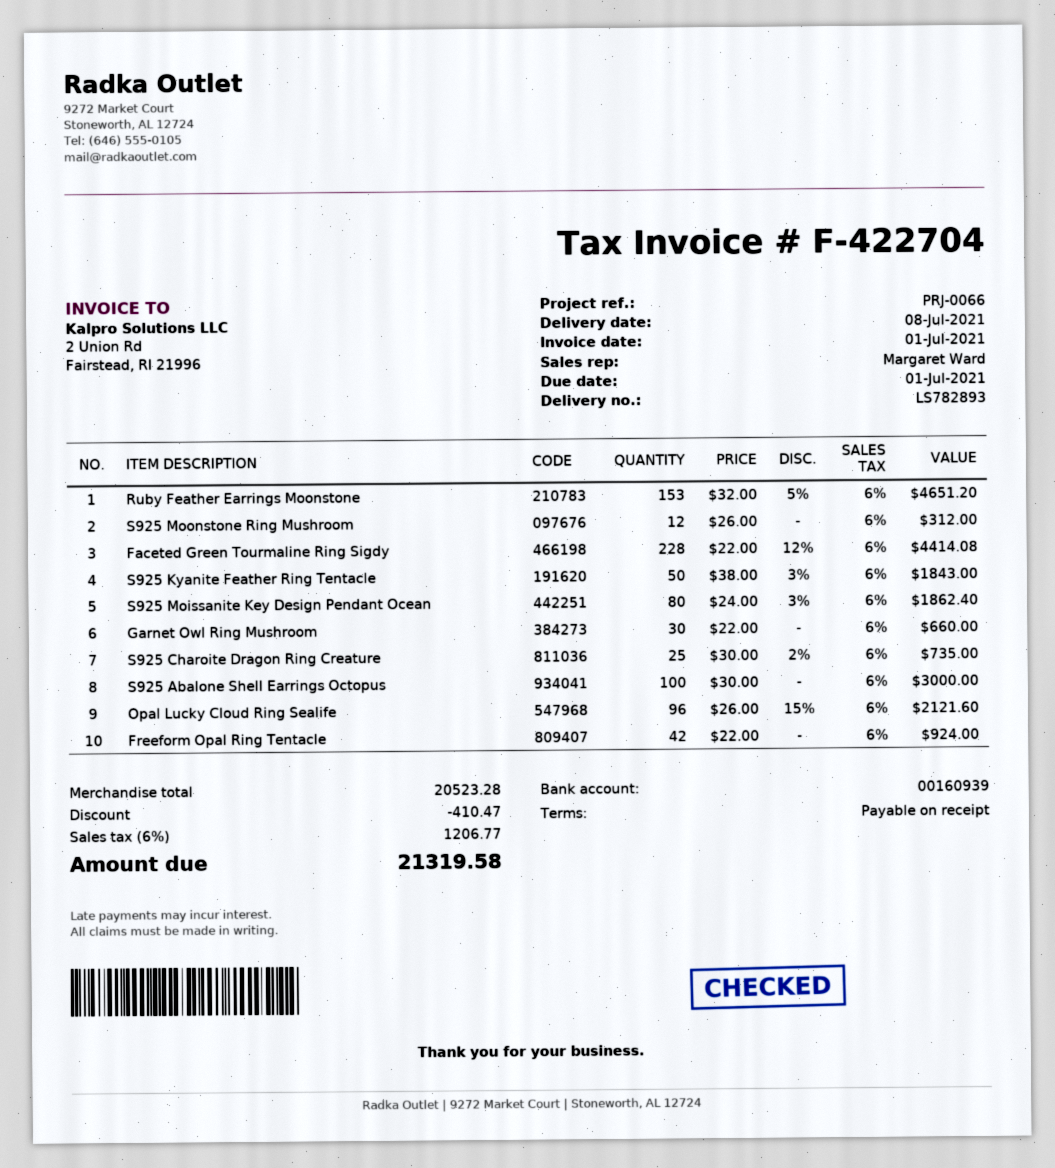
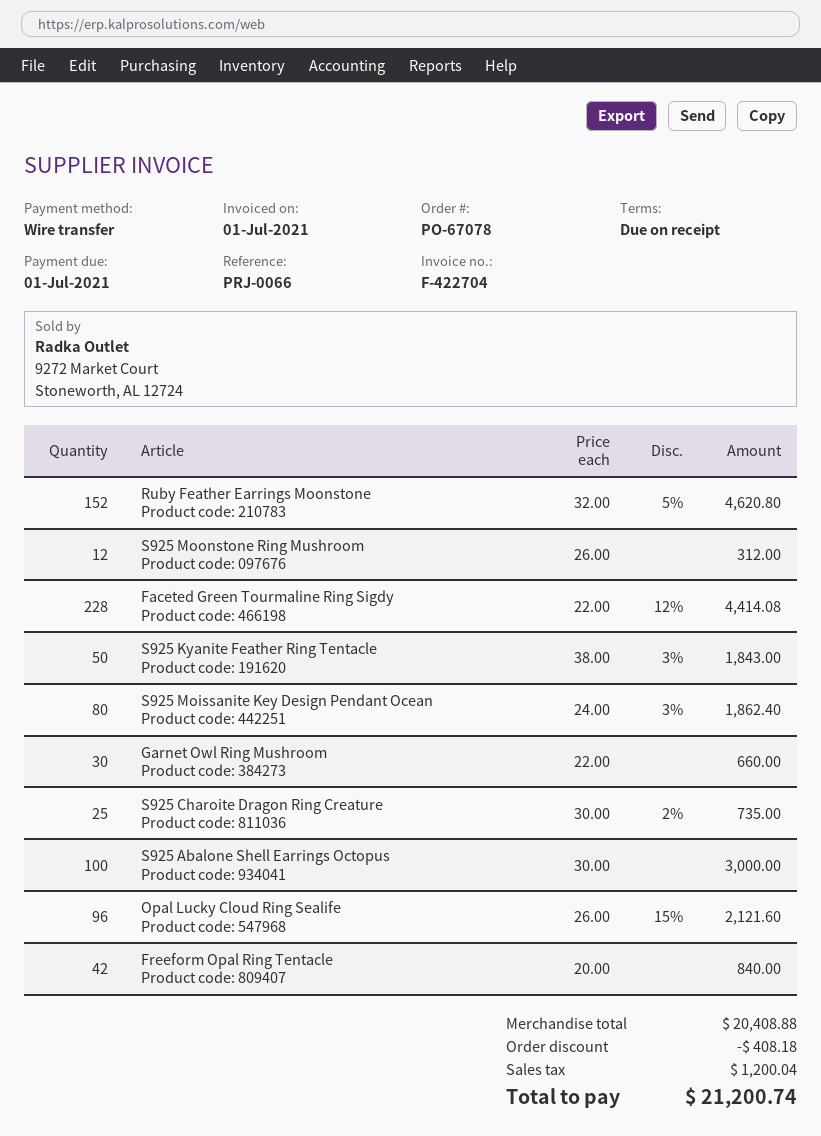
Ruby Feather Earrings Moonstone: 153 x 32.00 - 5% = 4651.20 -> 152 x 32.00 - 5% = 4620.80
Freeform Opal Ring Tentacle: 42 x 22.00 = 924.00 -> 42 x 20.00 = 840.00
subtotal: 20523.28 -> 20408.88
discount: 410.47 -> 408.18
tax: 1206.77 -> 1200.04
total: 21319.58 -> 21200.74

